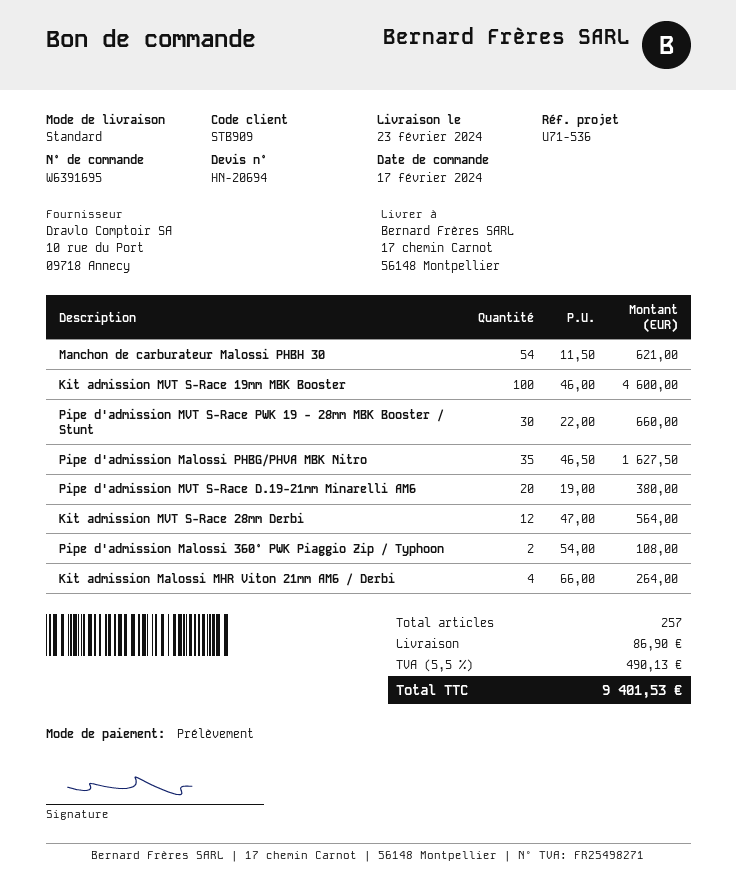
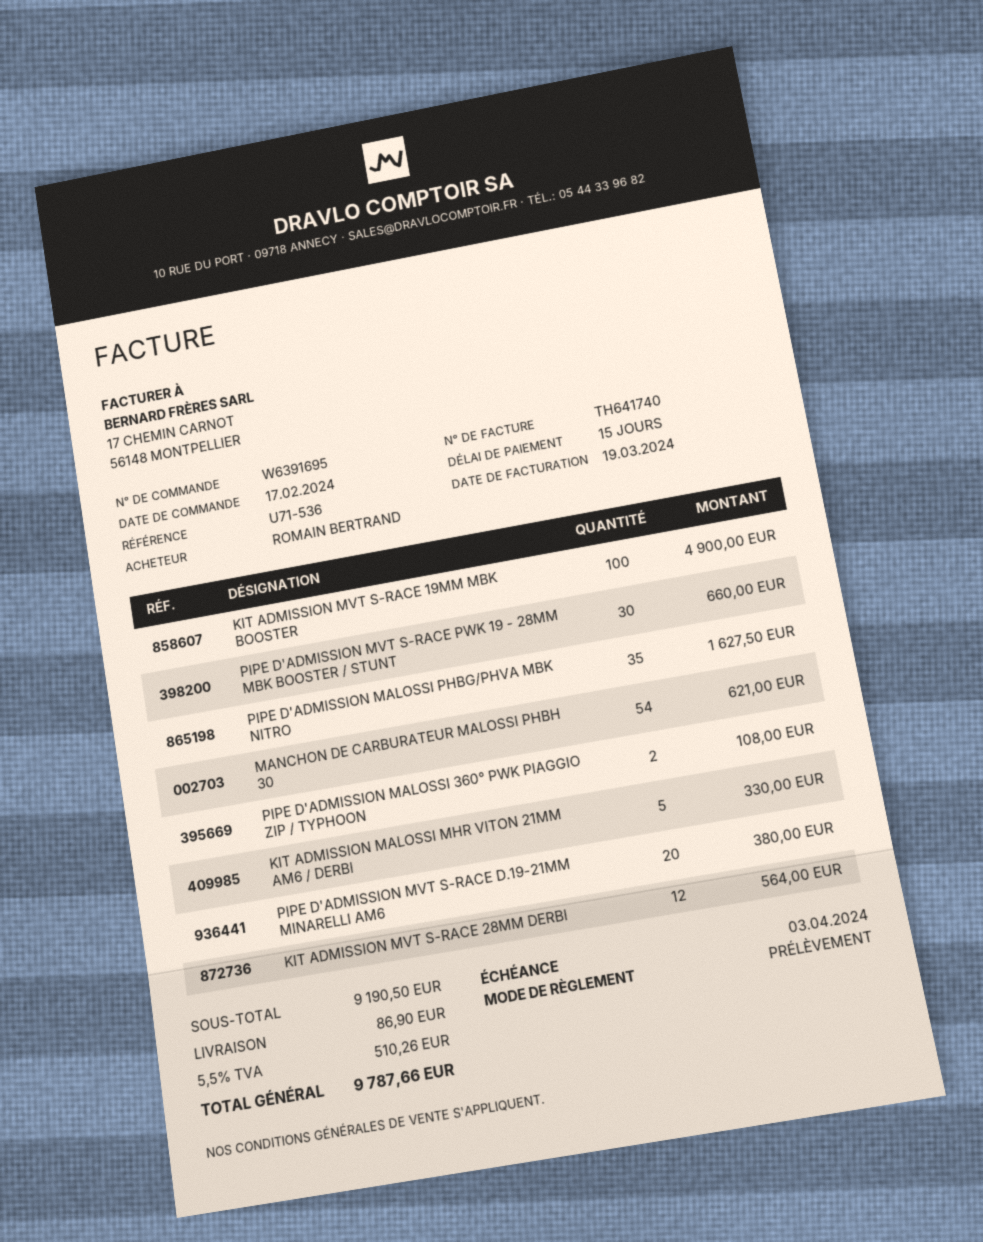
Kit admission MVT S-Race 19mm MBK Booster: 100 for 4600.00 -> 100 for 4900.00
Kit admission Malossi MHR Viton 21mm AM6 / Derbi: 4 for 264.00 -> 5 for 330.00
tax: 5.5% = 490.13 -> 5.5% = 510.26
total: 9401.53 -> 9787.66

